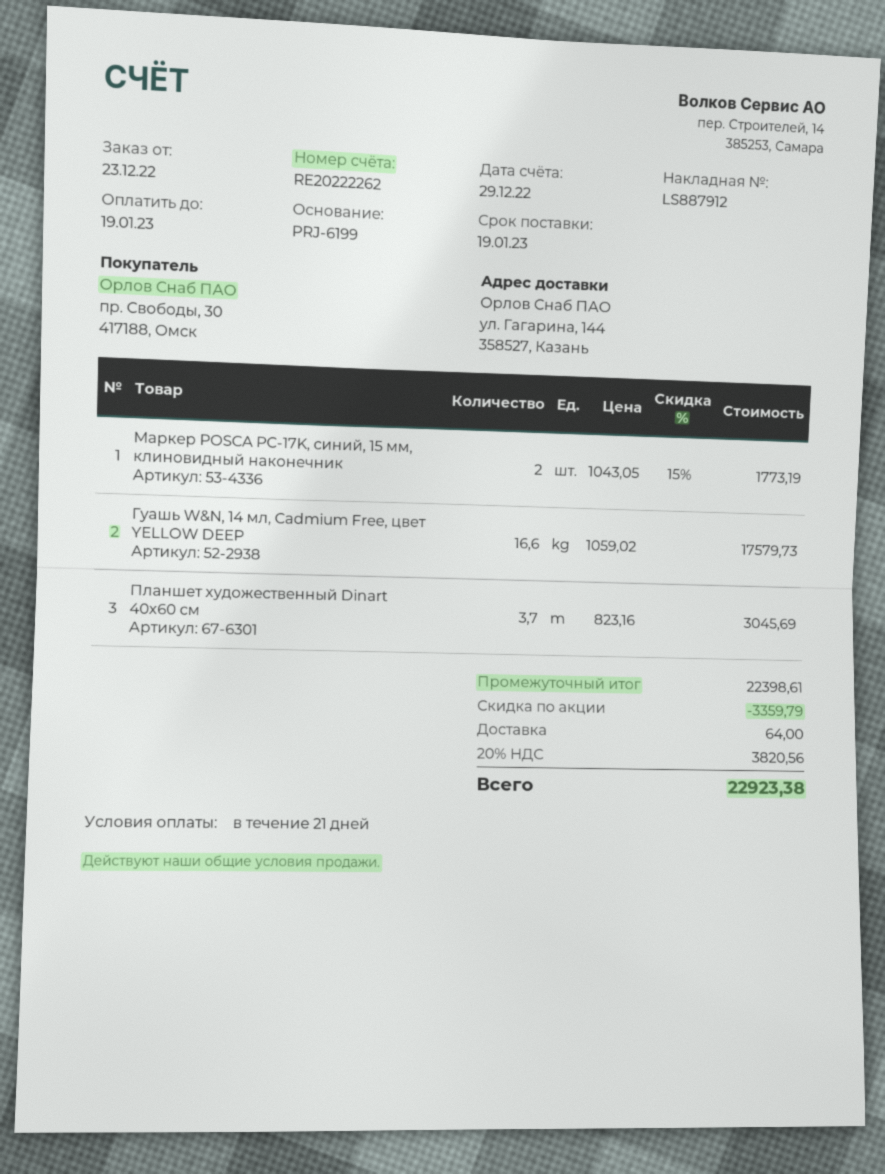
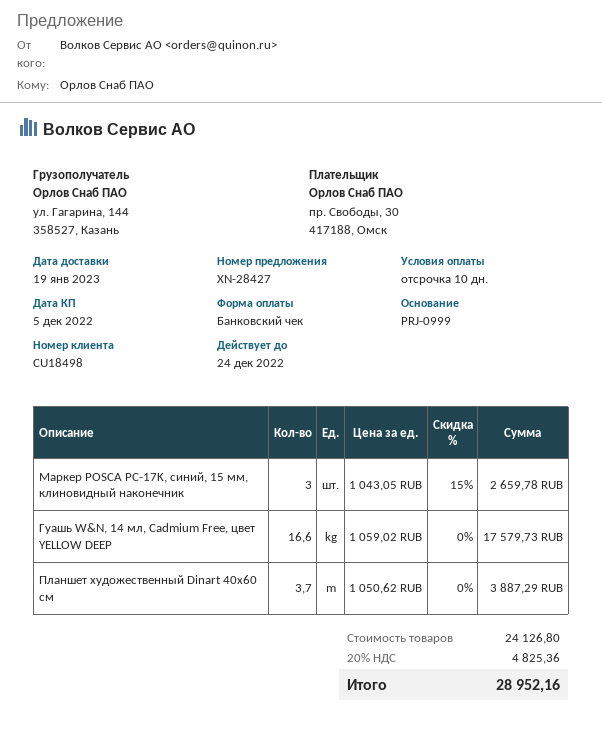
payment terms: 21 days -> 10 days
reference: PRJ-6199 -> PRJ-0999
Маркер POSCA PC-17K, синий, 15 мм, клиновидный наконечник: 2 x 1043.05 - 15% = 1773.19 -> 3 x 1043.05 - 15% = 2659.78
Планшет художественный Dinart 40х60 см: 3.7 x 823.16 = 3045.69 -> 3.7 x 1050.62 = 3887.29
subtotal: 22398.61 -> 24126.80
discount: 3359.79 -> none
shipping: 64.00 -> none
tax: 20% = 3820.56 -> 20% = 4825.36
total: 22923.38 -> 28952.16

